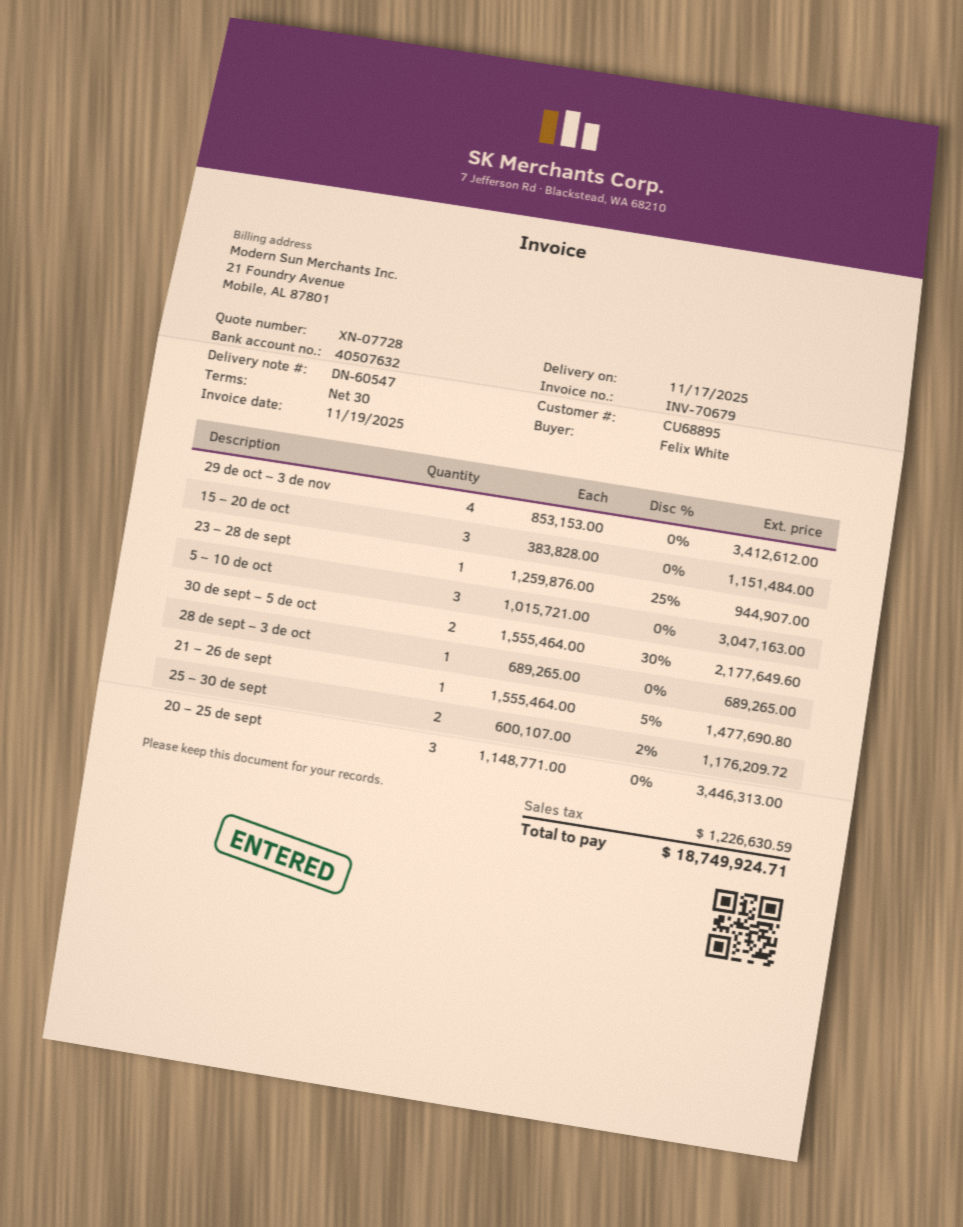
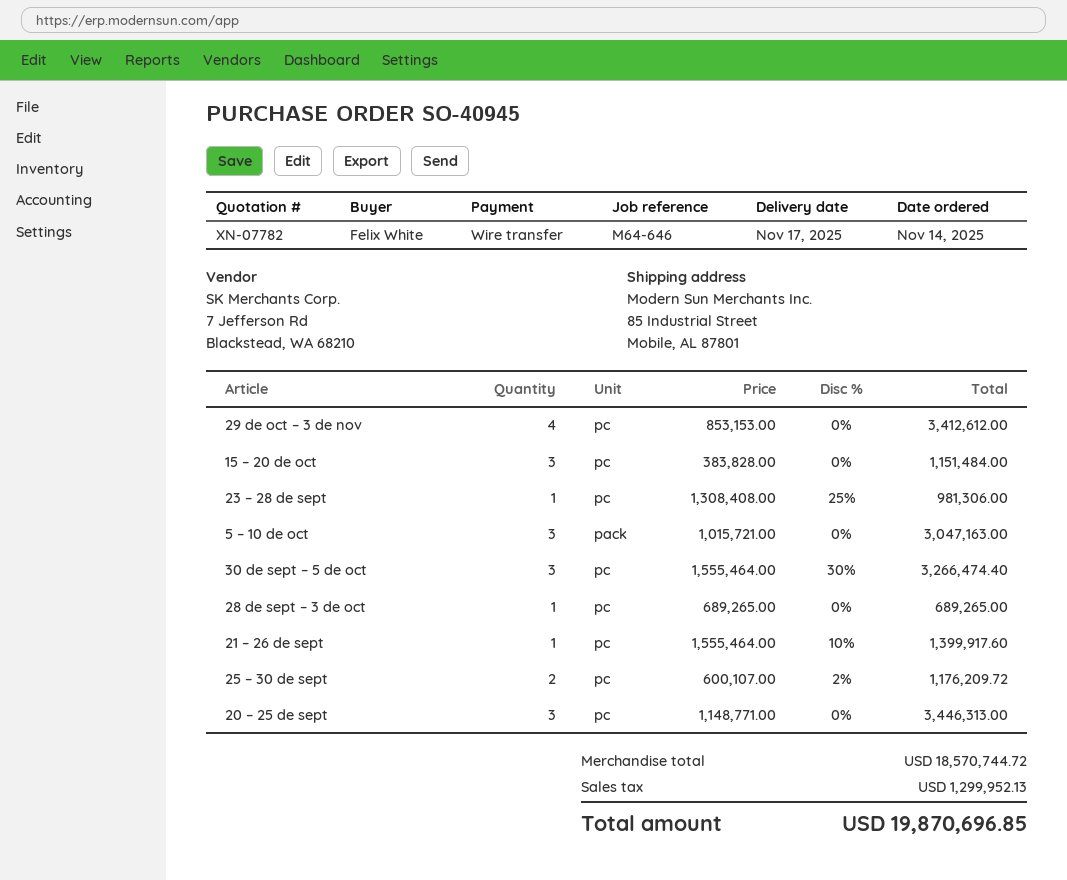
quote number: XN-07728 -> XN-07782
23 – 28 de sept: 1 x 1259876.00 - 25% = 944907.00 -> 1 x 1308408.00 - 25% = 981306.00
30 de sept – 5 de oct: 2 x 1555464.00 - 30% = 2177649.60 -> 3 x 1555464.00 - 30% = 3266474.40
21 – 26 de sept: 1 x 1555464.00 - 5% = 1477690.80 -> 1 x 1555464.00 - 10% = 1399917.60
tax: 1226630.59 -> 1299952.13
total: 18749924.71 -> 19870696.85

